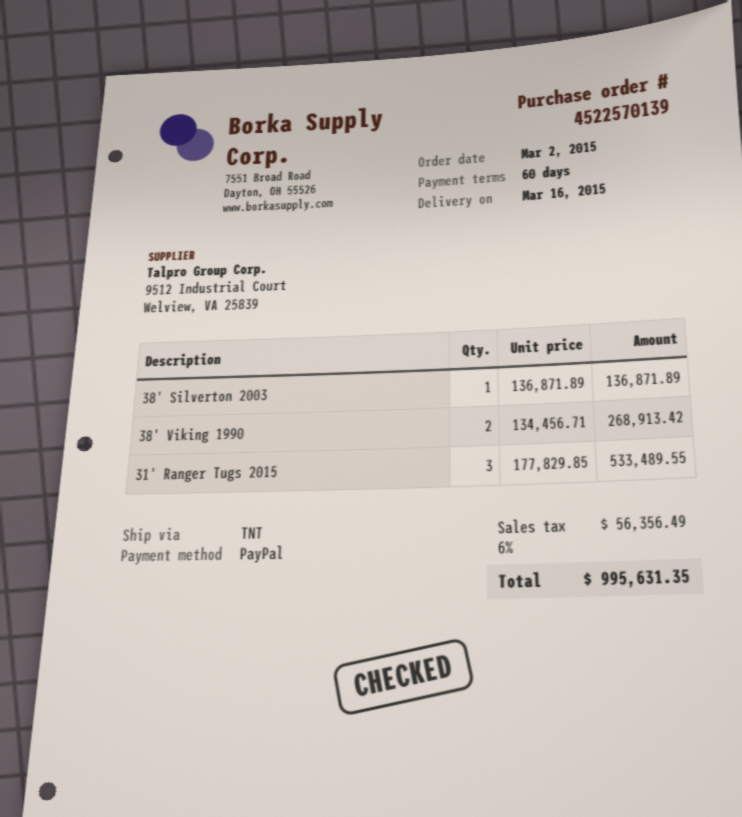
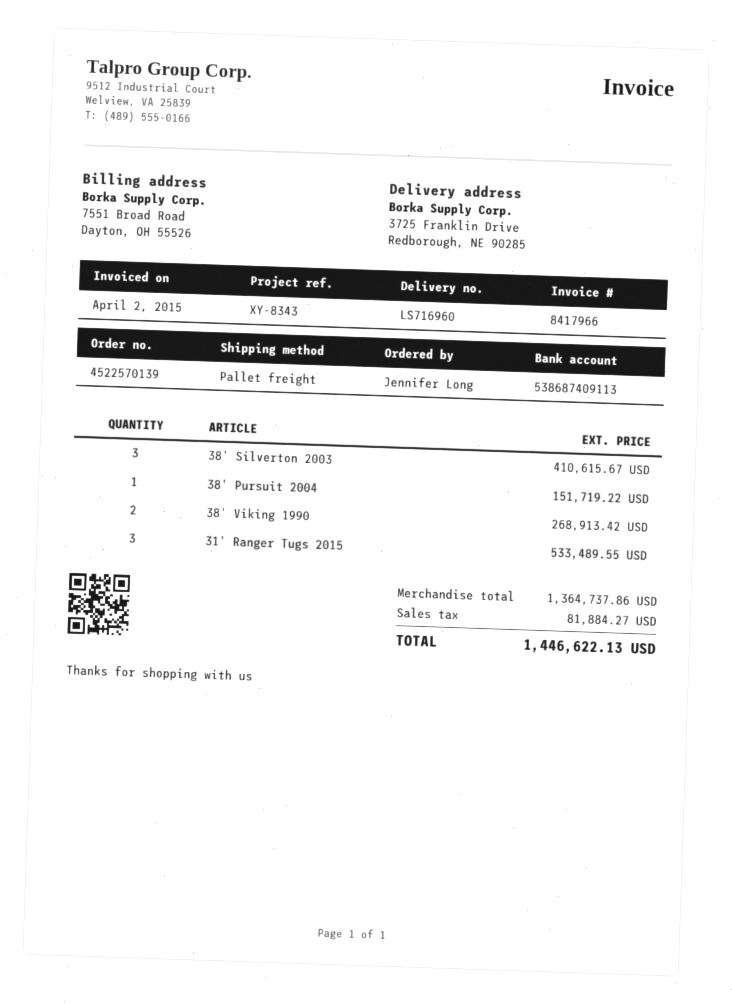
shipping method: TNT -> pallet freight
38' Silverton 2003: 1 for 136871.89 -> 3 for 410615.67
38' Pursuit 2004: none -> 1 for 151719.22
tax: 56356.49 -> 81884.27
total: 995631.35 -> 1446622.13

